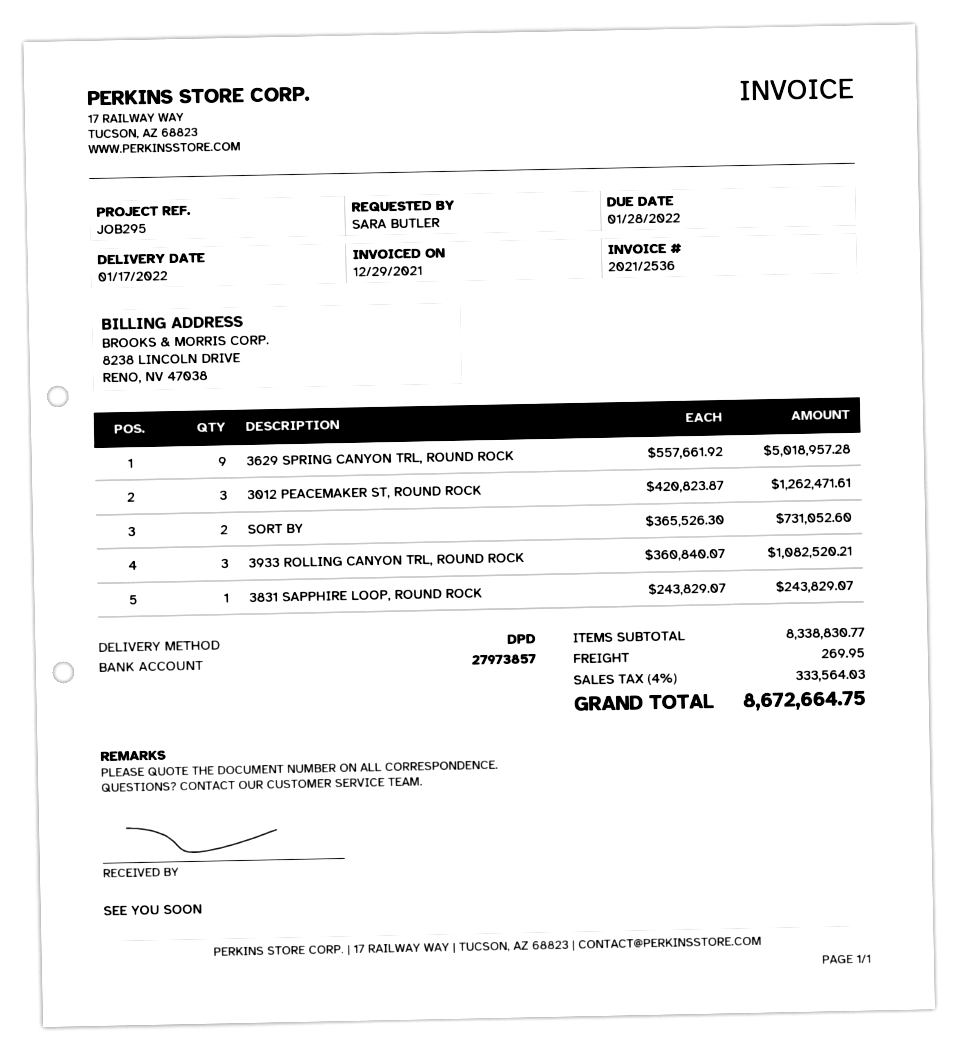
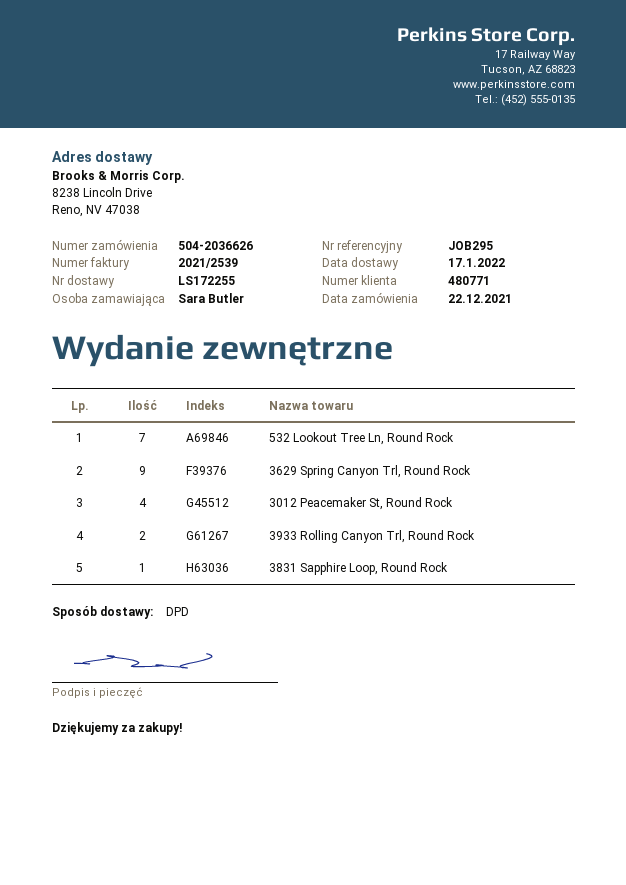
invoice number: 2021/2536 -> 2021/2539
3012 PEACEMAKER ST, ROUND ROCK: 3 -> 4
SORT BY: 2 -> none
3933 ROLLING CANYON TRL, ROUND ROCK: 3 -> 2
532 Lookout Tree Ln, Round Rock: none -> 7

